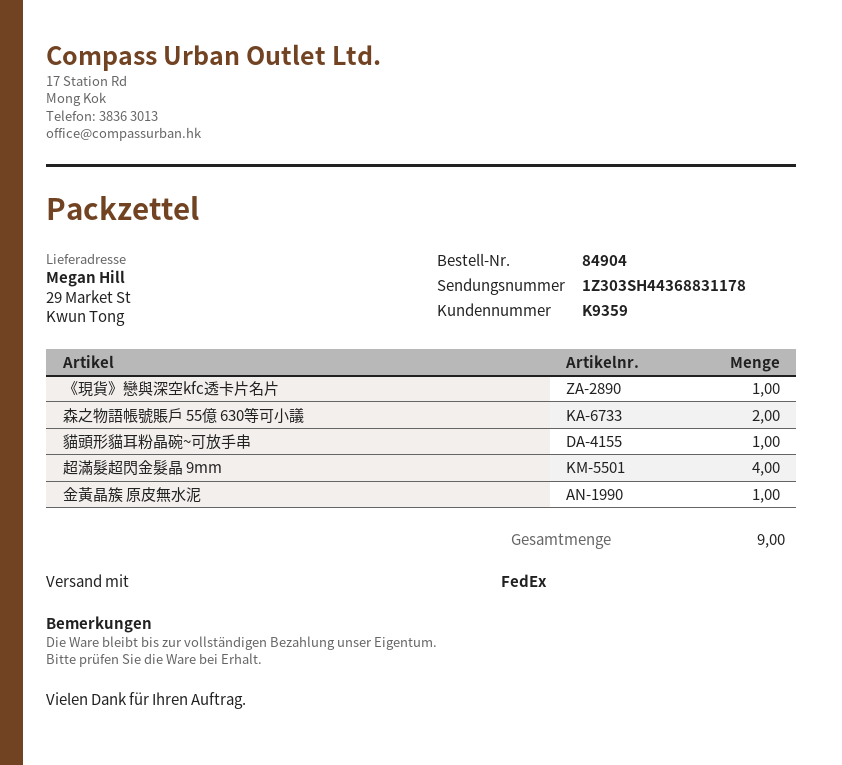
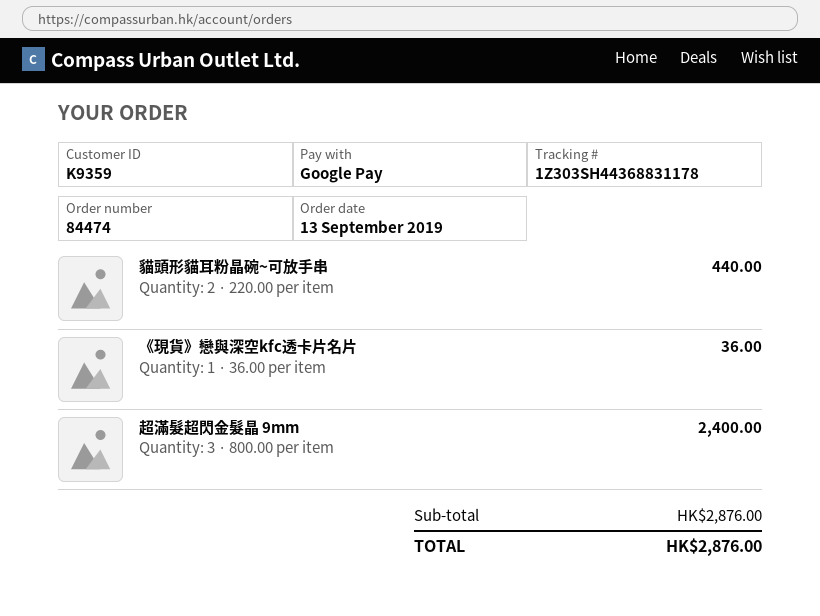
order number: 84904 -> 84474
森之物語帳號賬戶 55億 630等可小議: 2 -> none
貓頭形貓耳粉晶碗~可放手串: 1 -> 2
超滿髮超閃金髮晶 9mm: 4 -> 3
金黃晶簇 原皮無水泥: 1 -> none

